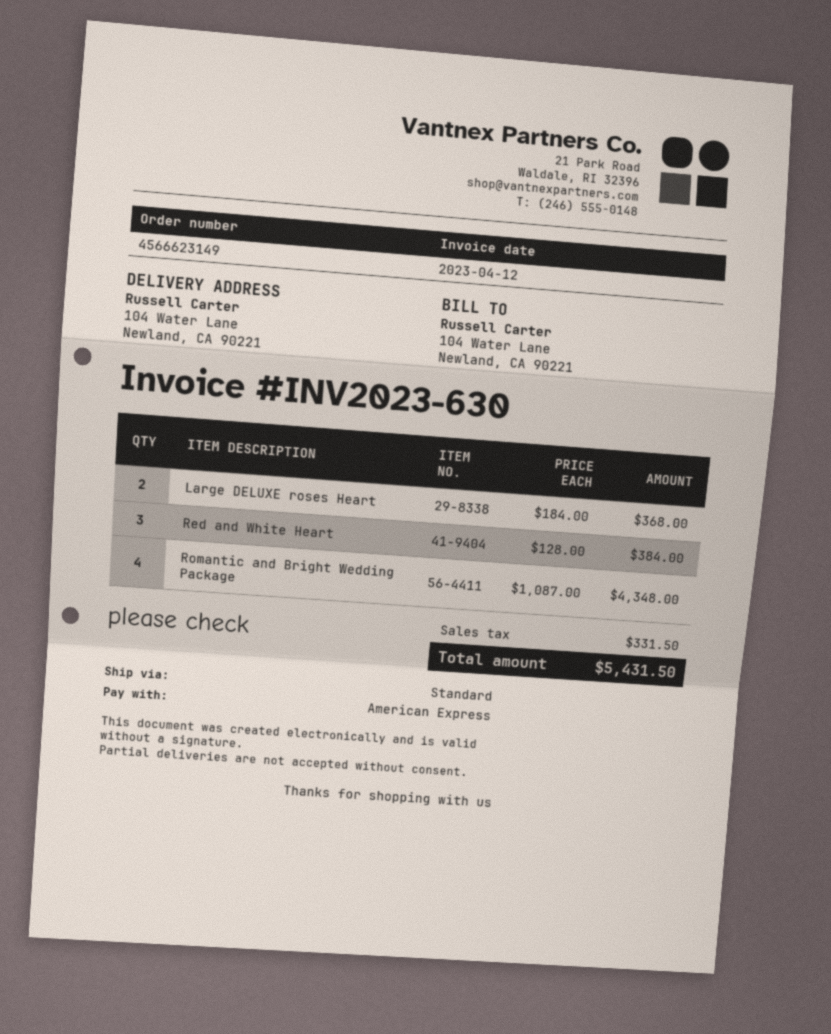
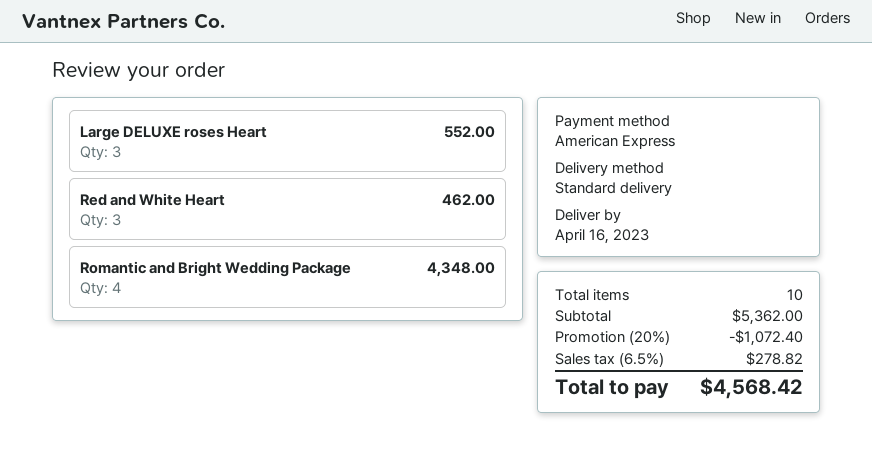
Large DELUXE roses Heart: 2 for 368.00 -> 3 for 552.00
Red and White Heart: 3 for 384.00 -> 3 for 462.00
discount: none -> 20% = 1072.40
tax: 331.50 -> 278.82
total: 5431.50 -> 4568.42

